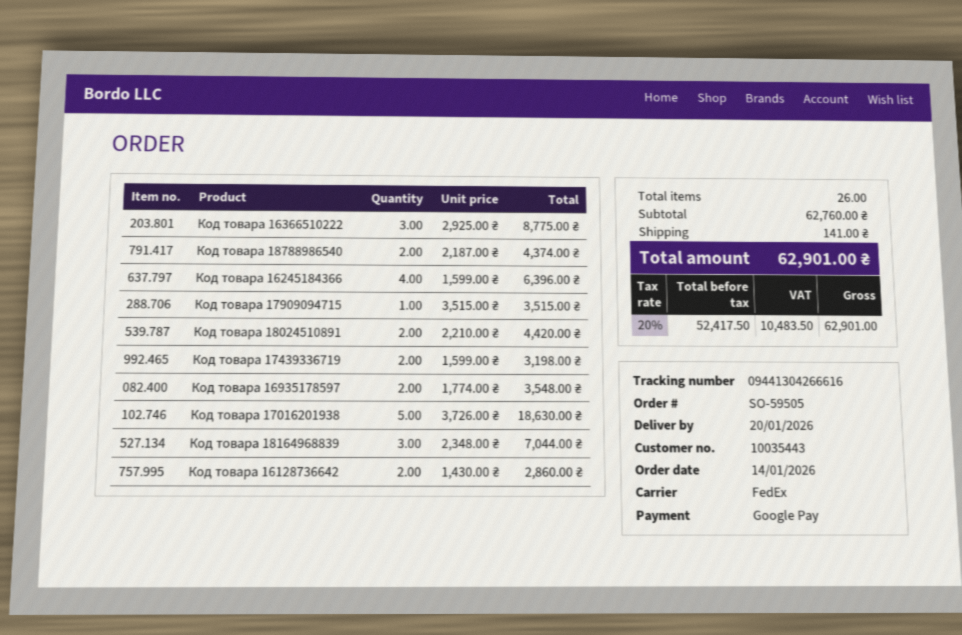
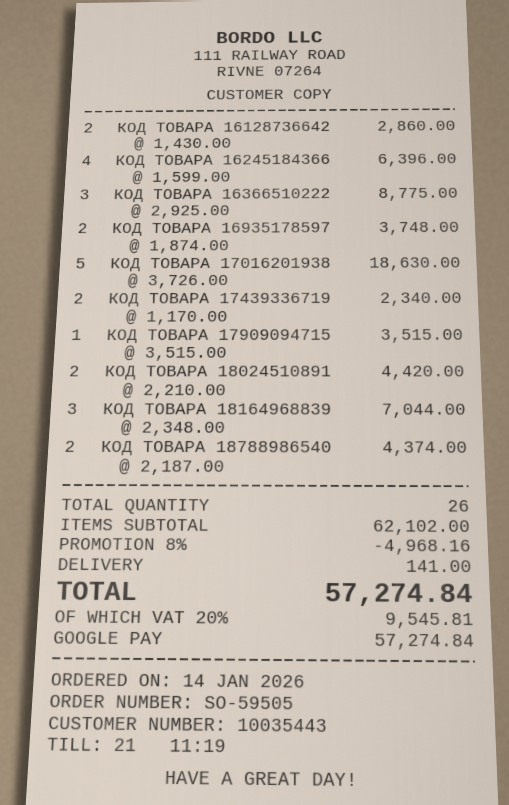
Код товара 17439336719: 2 x 1599.00 = 3198.00 -> 2 x 1170.00 = 2340.00
Код товара 16935178597: 2 x 1774.00 = 3548.00 -> 2 x 1874.00 = 3748.00
subtotal: 62760.00 -> 62102.00
discount: none -> 8% = 4968.16
tax: 20% = 10483.50 -> 20% = 9545.81
total: 62901.00 -> 57274.84

